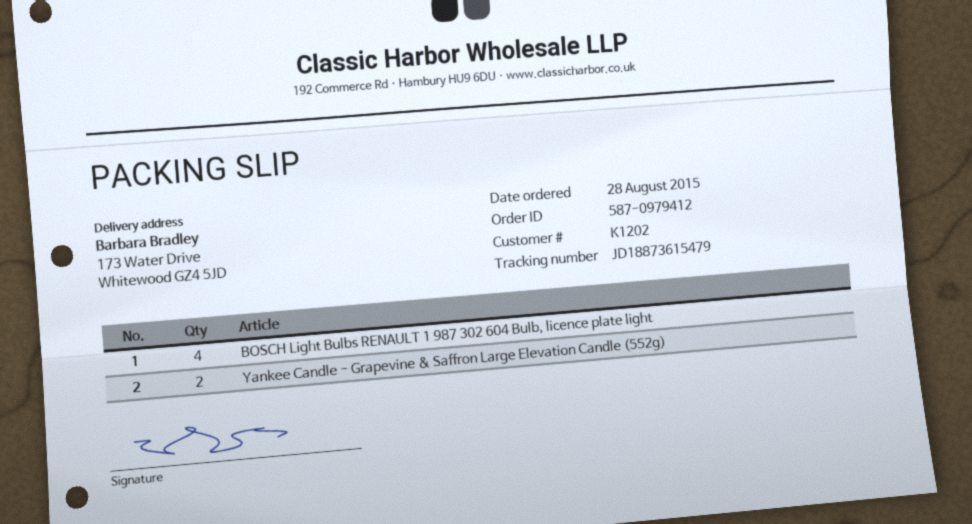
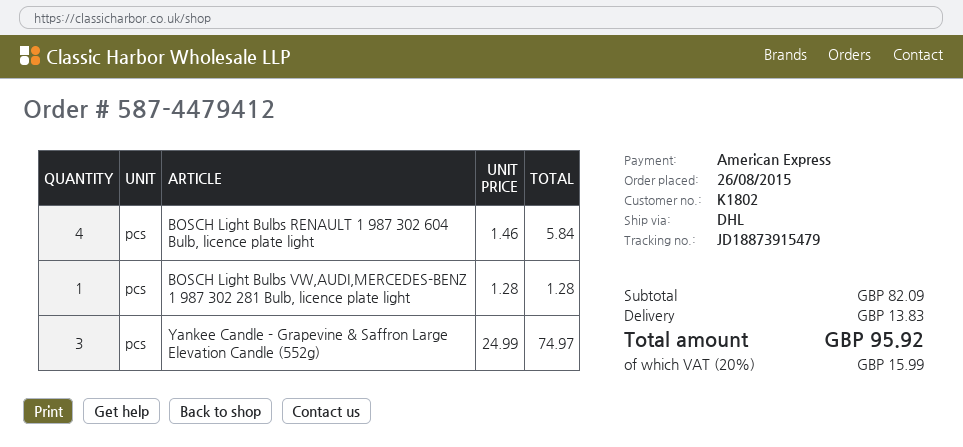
order number: 587-0979412 -> 587-4479412
order date: 2015-08-28 -> 2015-08-26
customer number: K1202 -> K1802
tracking number: JD18873615479 -> JD18873915479
Yankee Candle - Grapevine & Saffron Large Elevation Candle (552g): 2 -> 3
BOSCH Light Bulbs VW,AUDI,MERCEDES-BENZ 1 987 302 281 Bulb, licence plate light: none -> 1

